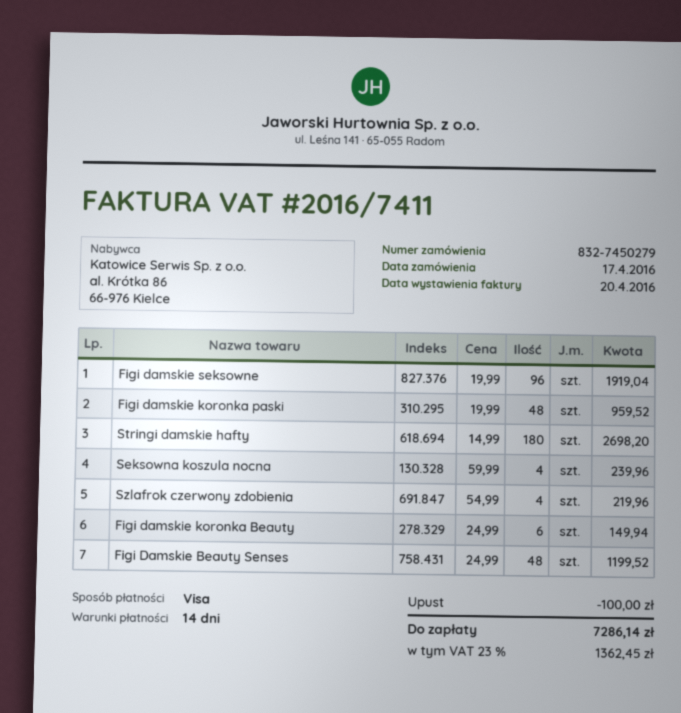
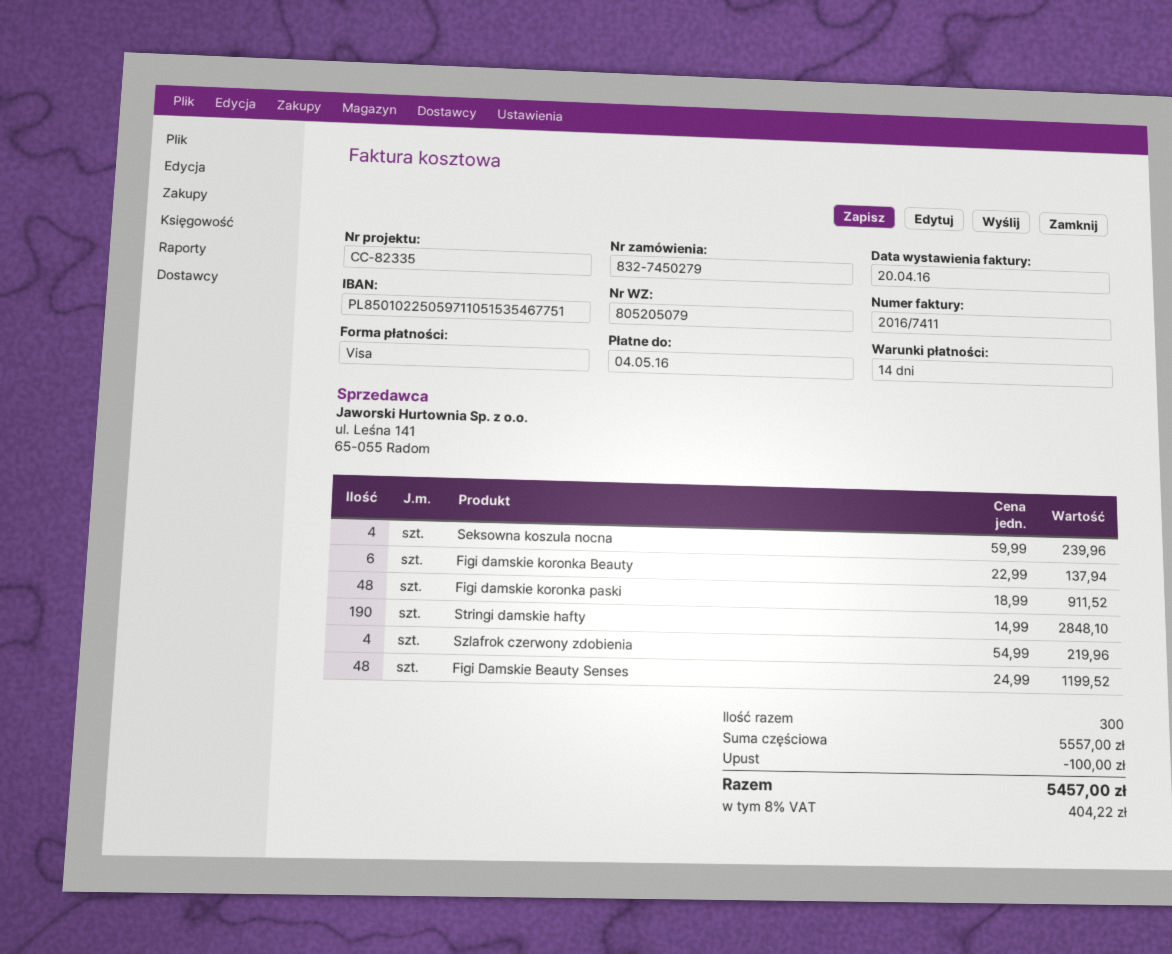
Figi damskie seksowne: 96 x 19.99 = 1919.04 -> none
Figi damskie koronka paski: 48 x 19.99 = 959.52 -> 48 x 18.99 = 911.52
Stringi damskie hafty: 180 x 14.99 = 2698.20 -> 190 x 14.99 = 2848.10
Figi damskie koronka Beauty: 6 x 24.99 = 149.94 -> 6 x 22.99 = 137.94
tax: 23% = 1362.45 -> 8% = 404.22
total: 7286.14 -> 5457.00

